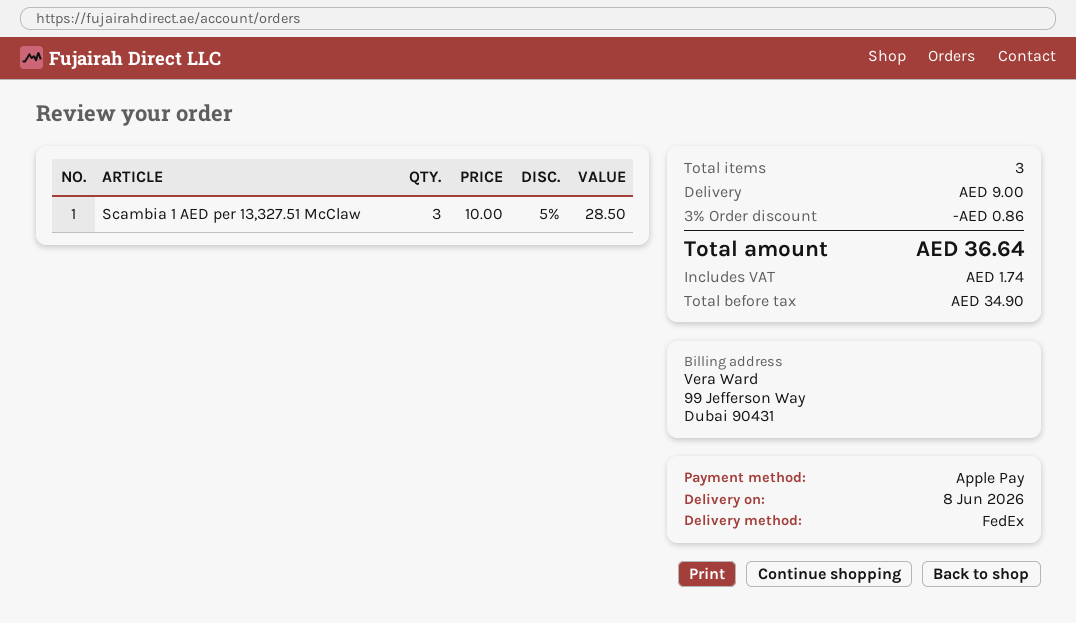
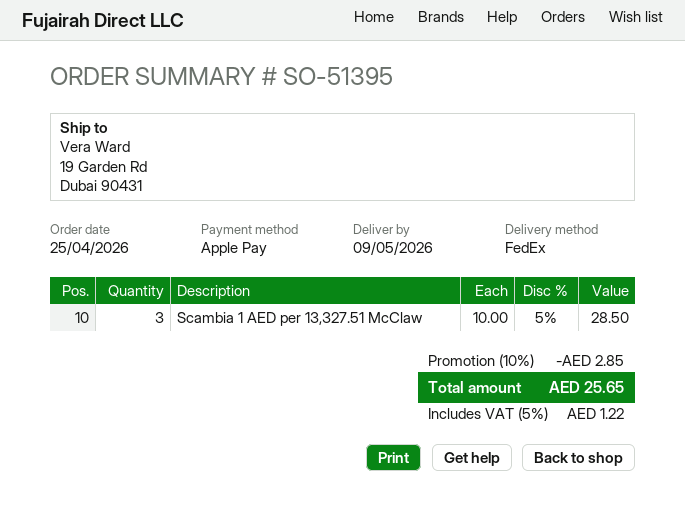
delivery date: 2026-06-08 -> 2026-05-09
discount: 3% = 0.86 -> 10% = 2.85
shipping: 9.00 -> none
tax: 1.74 -> 1.22
total: 36.64 -> 25.65

